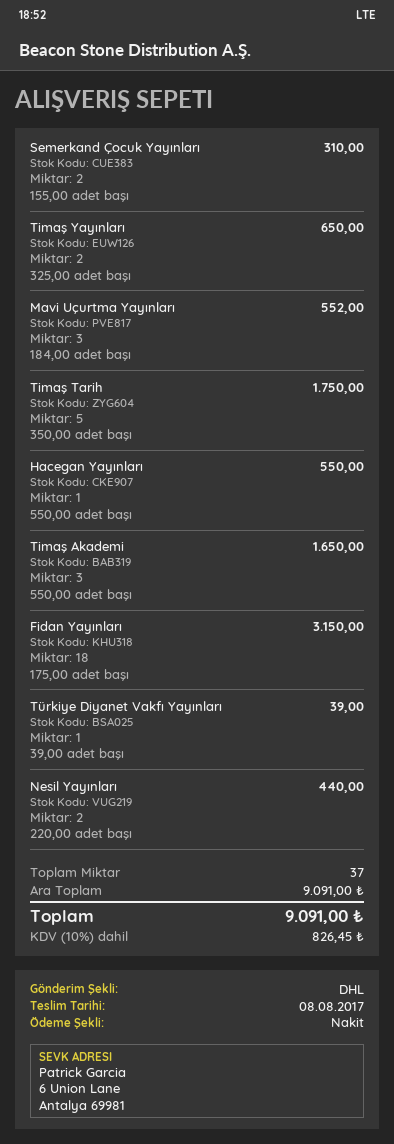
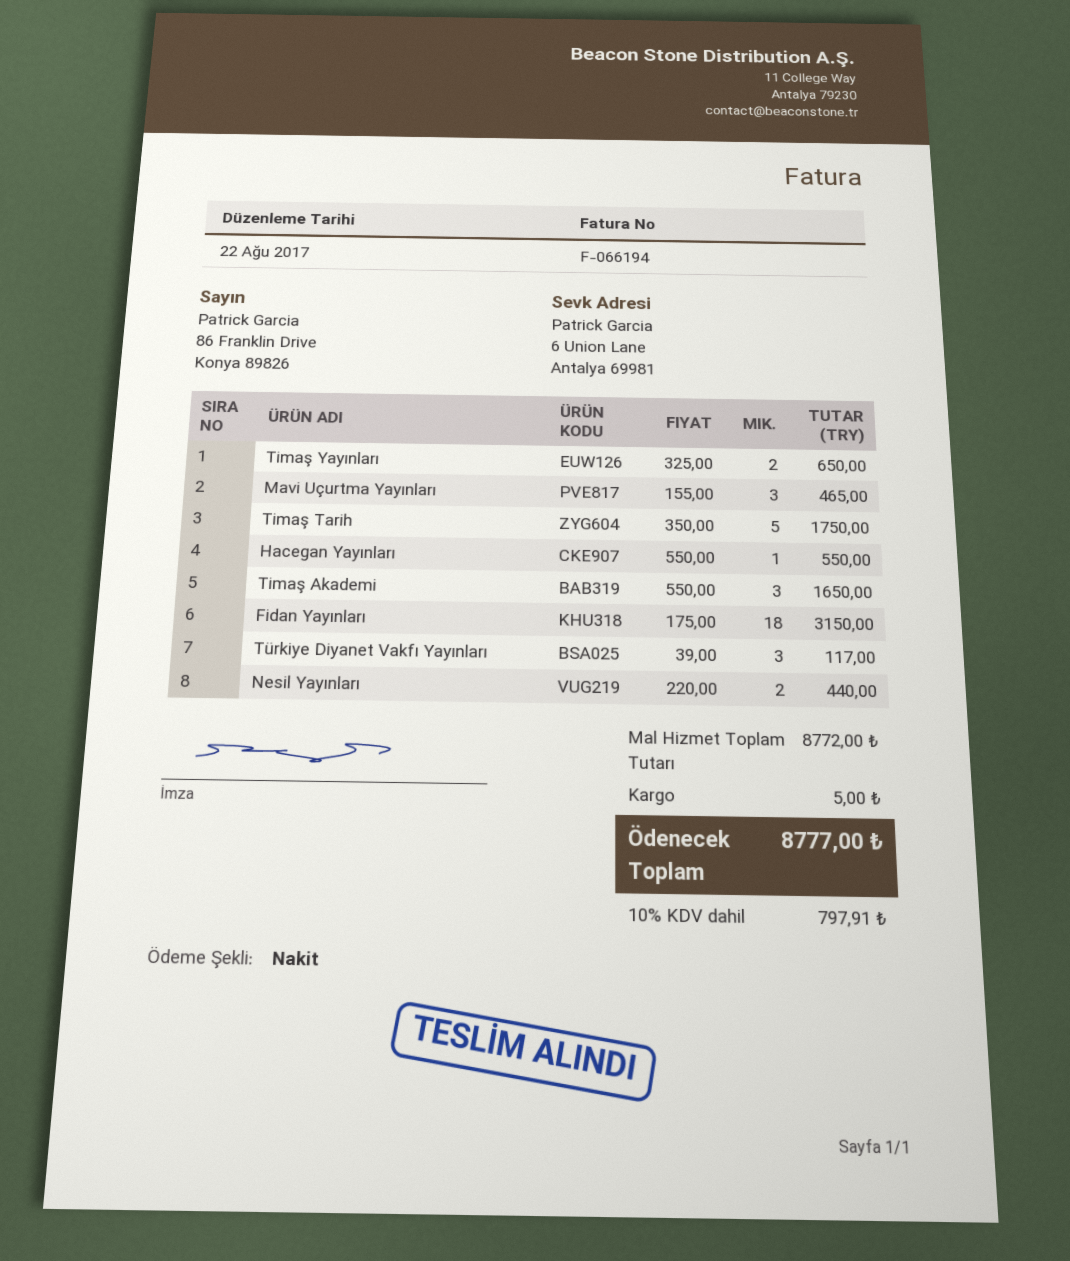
Semerkand Çocuk Yayınları: 2 x 155.00 = 310.00 -> none
Mavi Uçurtma Yayınları: 3 x 184.00 = 552.00 -> 3 x 155.00 = 465.00
Türkiye Diyanet Vakfı Yayınları: 1 x 39.00 = 39.00 -> 3 x 39.00 = 117.00
subtotal: 9091.00 -> 8772.00
shipping: none -> 5.00
tax: 10% = 826.45 -> 10% = 797.91
total: 9091.00 -> 8777.00

